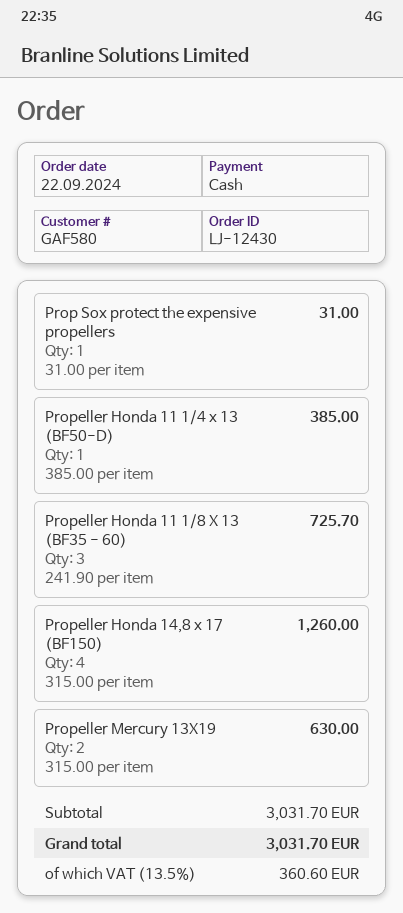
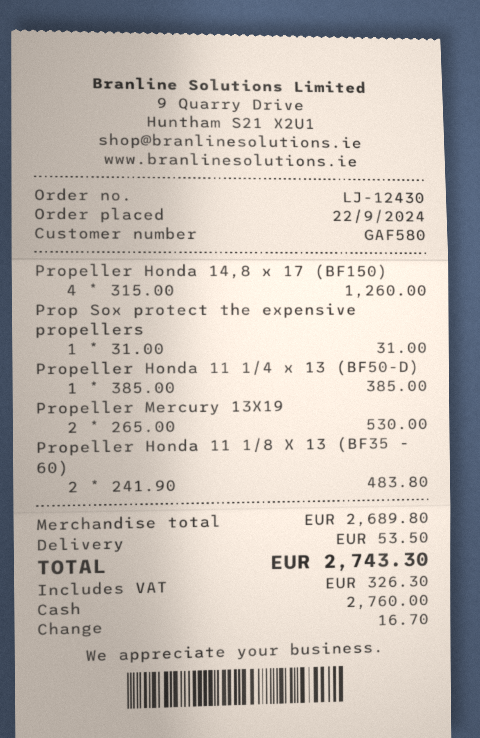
Propeller Honda 11 1/8 X 13 (BF35 - 60): 3 x 241.90 = 725.70 -> 2 x 241.90 = 483.80
Propeller Mercury 13X19: 2 x 315.00 = 630.00 -> 2 x 265.00 = 530.00
subtotal: 3031.70 -> 2689.80
shipping: none -> 53.50
tax: 360.60 -> 326.30
total: 3031.70 -> 2743.30

